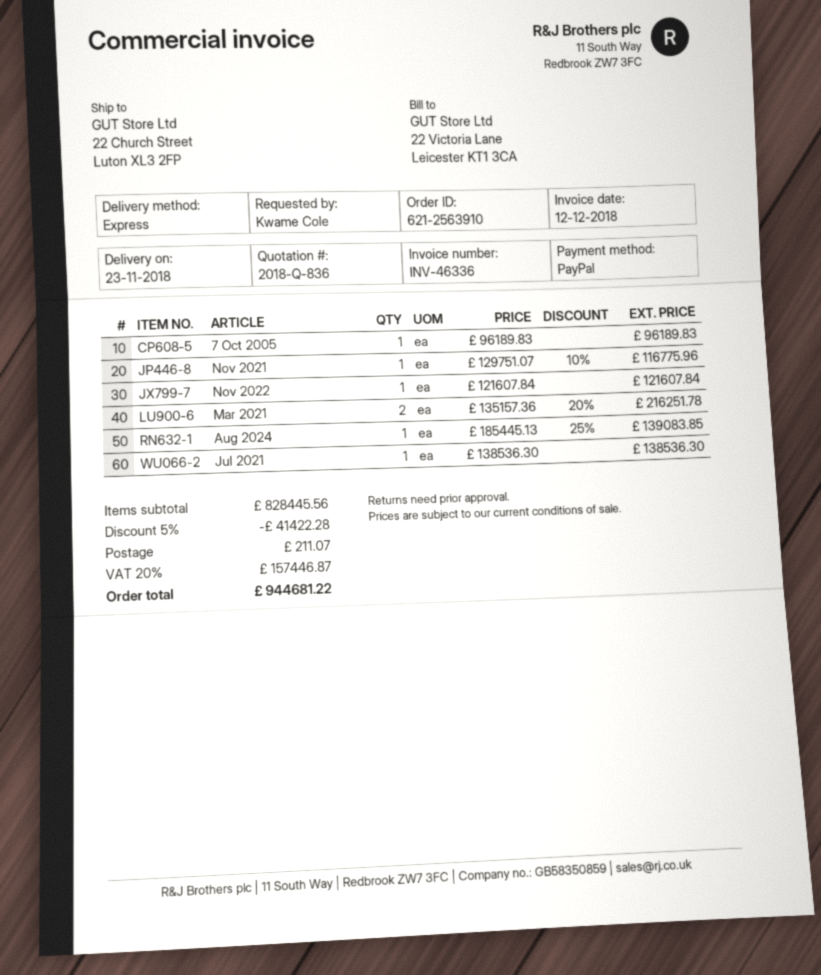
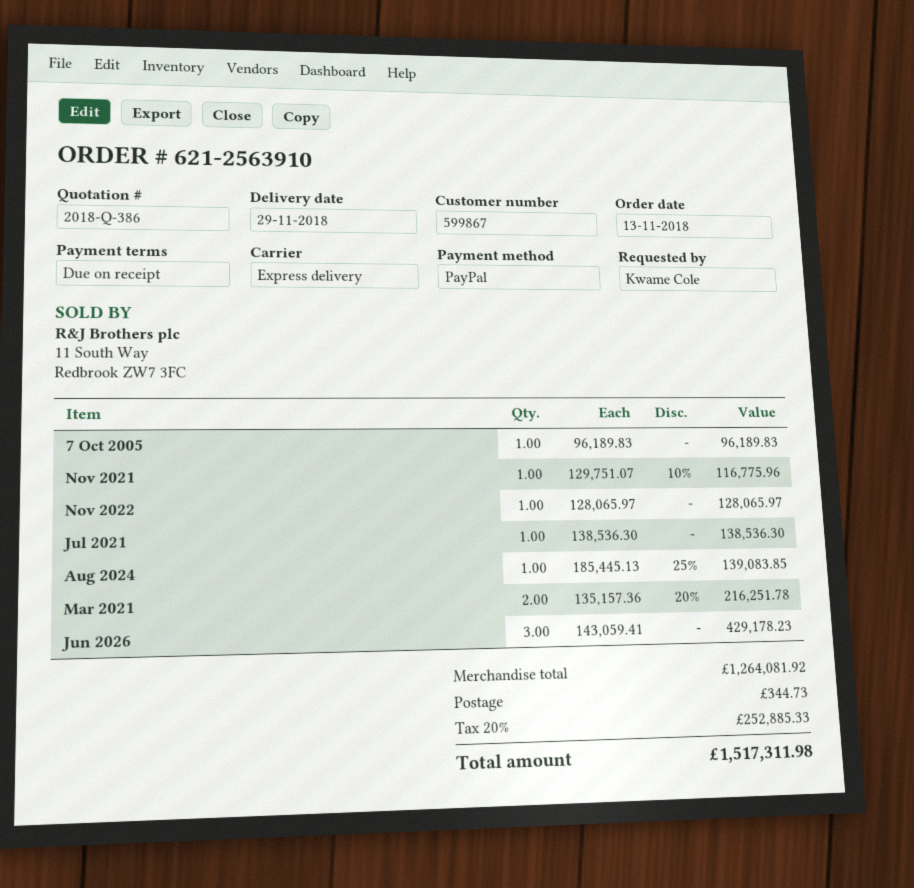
quote number: 2018-Q-836 -> 2018-Q-386
delivery date: 2018-11-23 -> 2018-11-29
Nov 2022: 1 x 121607.84 = 121607.84 -> 1 x 128065.97 = 128065.97
Jun 2026: none -> 3 x 143059.41 = 429178.23
subtotal: 828445.56 -> 1264081.92
discount: 5% = 41422.28 -> none
shipping: 211.07 -> 344.73
tax: 20% = 157446.87 -> 20% = 252885.33
total: 944681.22 -> 1517311.98

